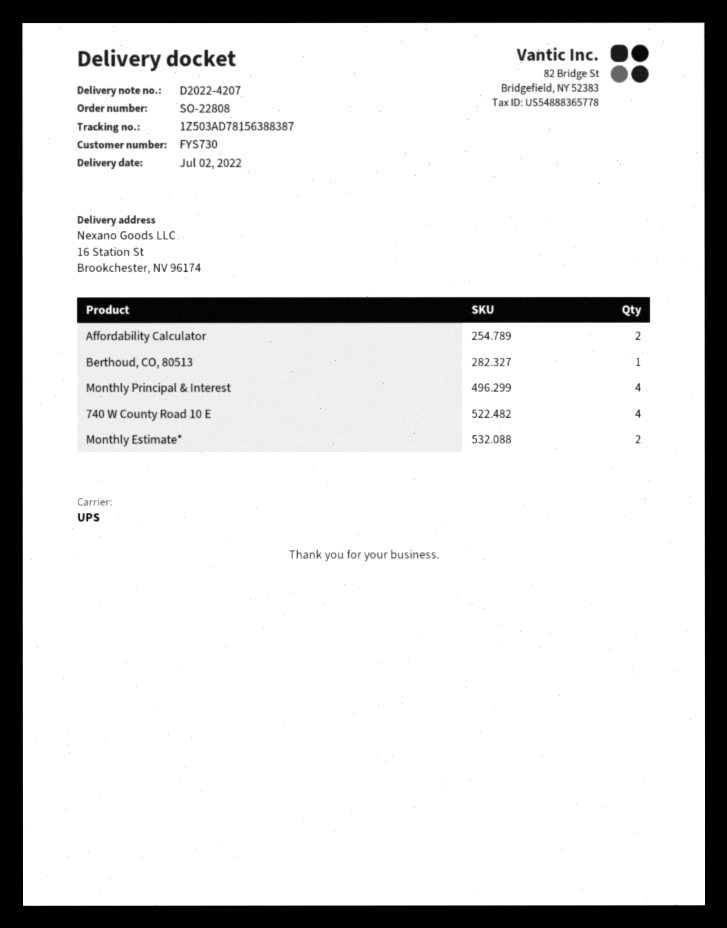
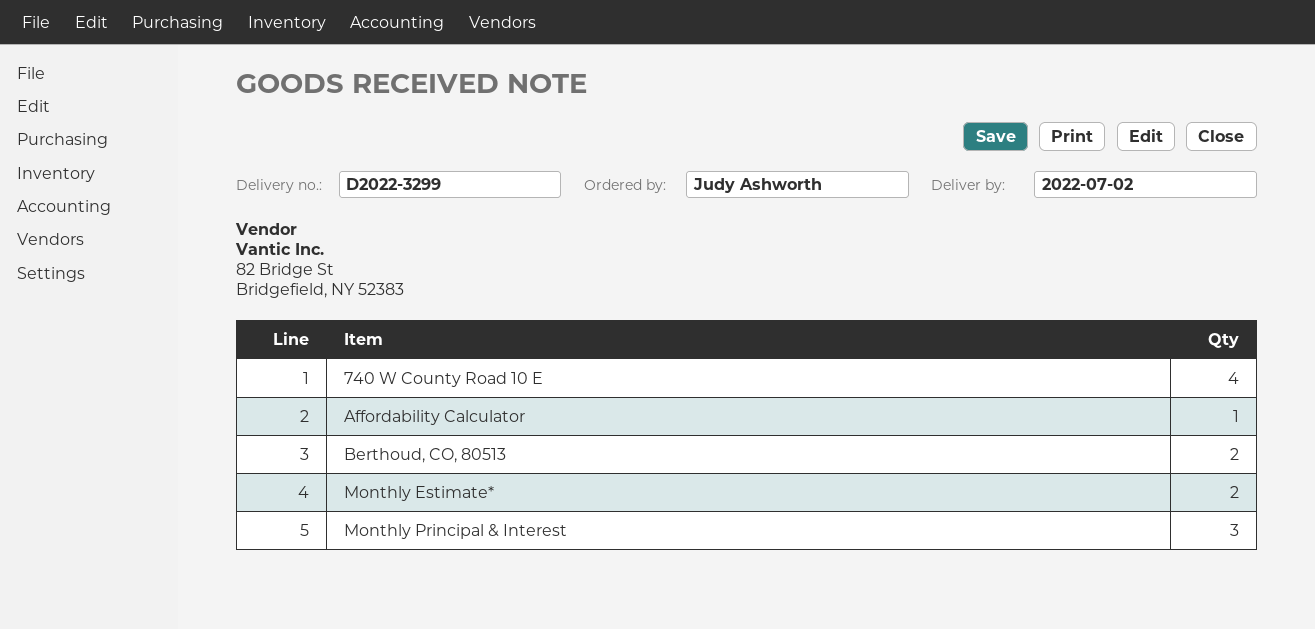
delivery note number: D2022-4207 -> D2022-3299
Affordability Calculator: 2 -> 1
Berthoud, CO, 80513: 1 -> 2
Monthly Principal & Interest: 4 -> 3

